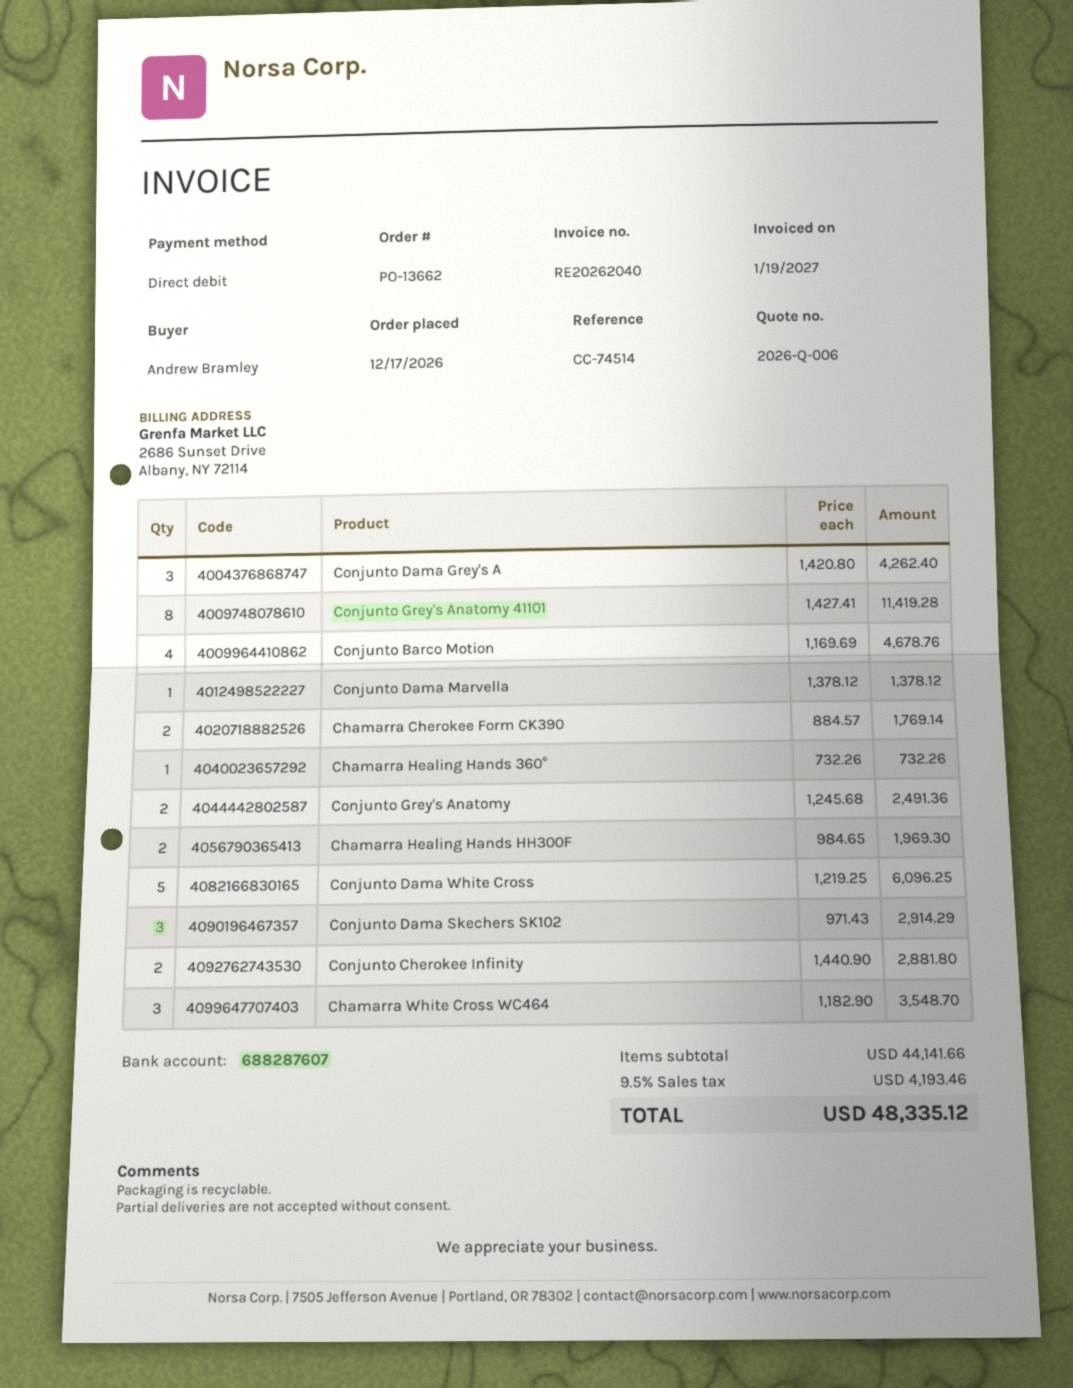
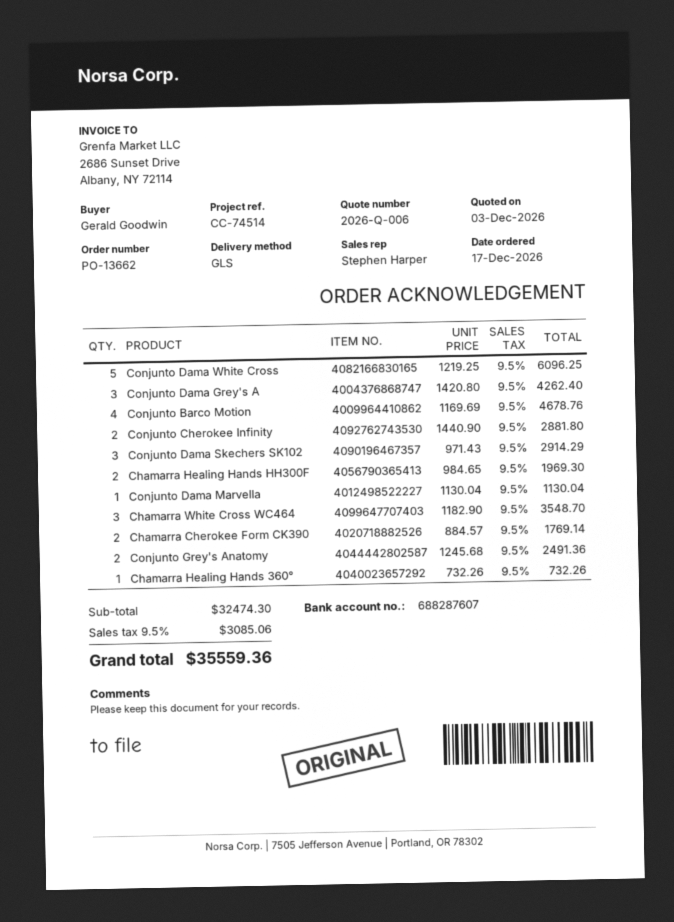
ordered by: Andrew Bramley -> Gerald Goodwin
Conjunto Grey's Anatomy 41101: 8 x 1427.41 = 11419.28 -> none
Conjunto Dama Marvella: 1 x 1378.12 = 1378.12 -> 1 x 1130.04 = 1130.04
subtotal: 44141.66 -> 32474.30
tax: 9.5% = 4193.46 -> 9.5% = 3085.06
total: 48335.12 -> 35559.36

